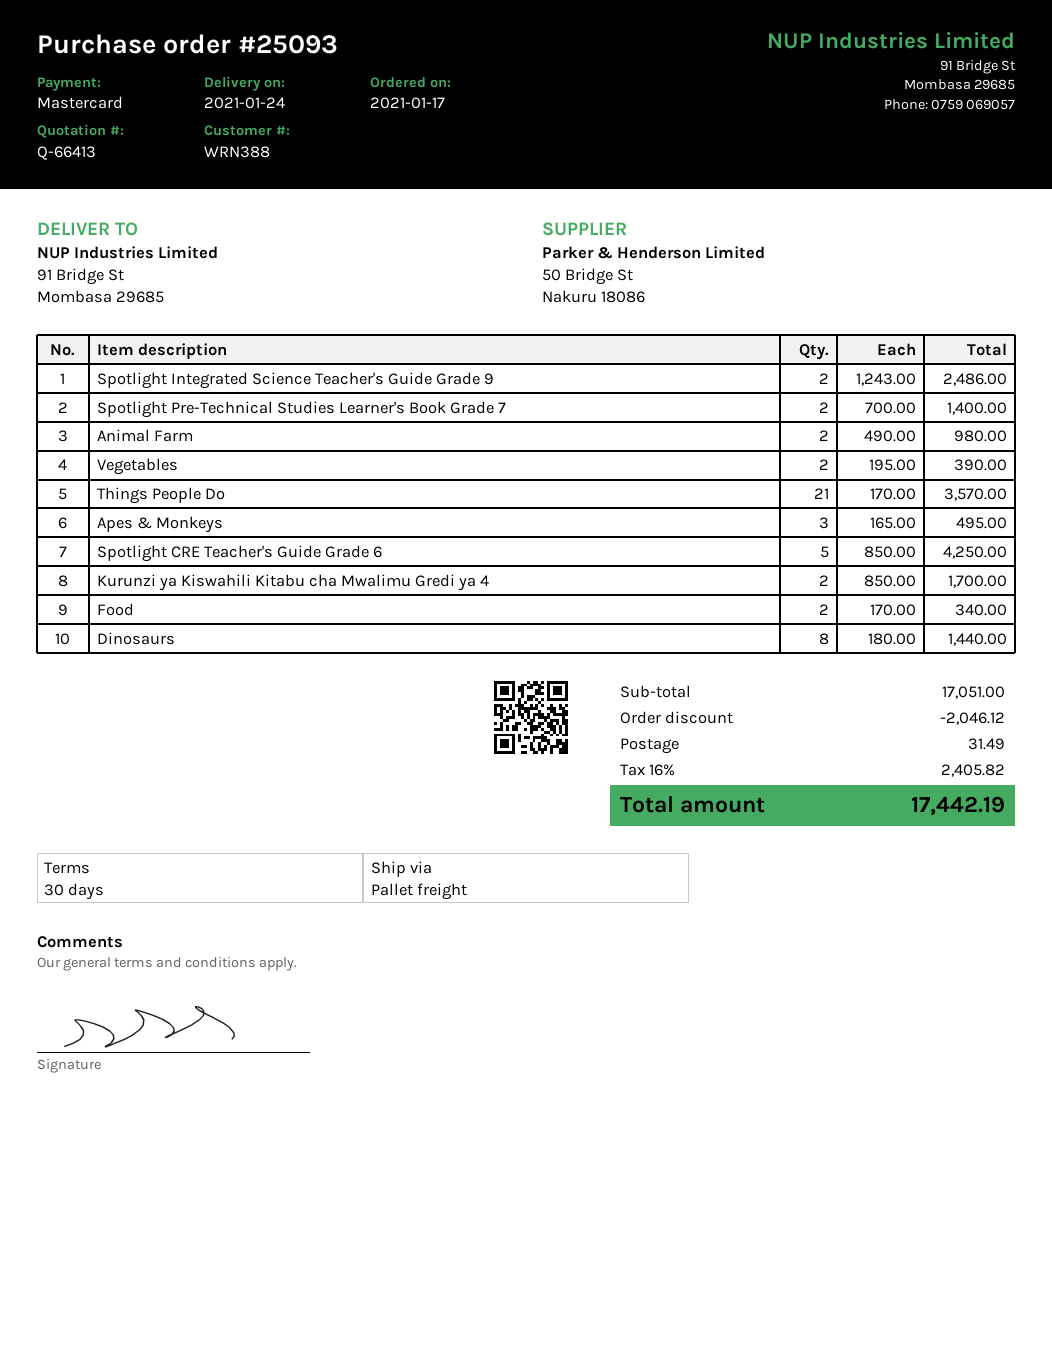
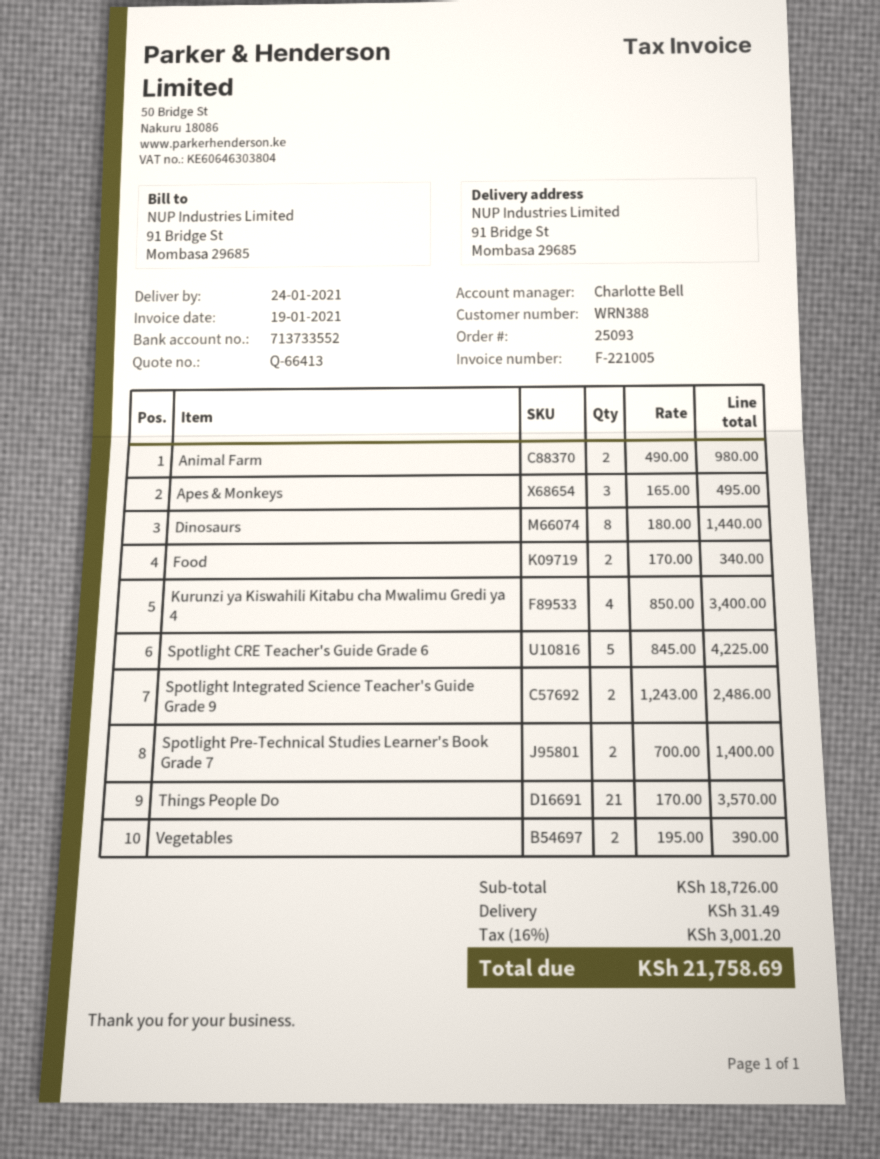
Spotlight CRE Teacher's Guide Grade 6: 5 x 850.00 = 4250.00 -> 5 x 845.00 = 4225.00
Kurunzi ya Kiswahili Kitabu cha Mwalimu Gredi ya 4: 2 x 850.00 = 1700.00 -> 4 x 850.00 = 3400.00
subtotal: 17051.00 -> 18726.00
discount: 2046.12 -> none
tax: 16% = 2405.82 -> 16% = 3001.20
total: 17442.19 -> 21758.69

